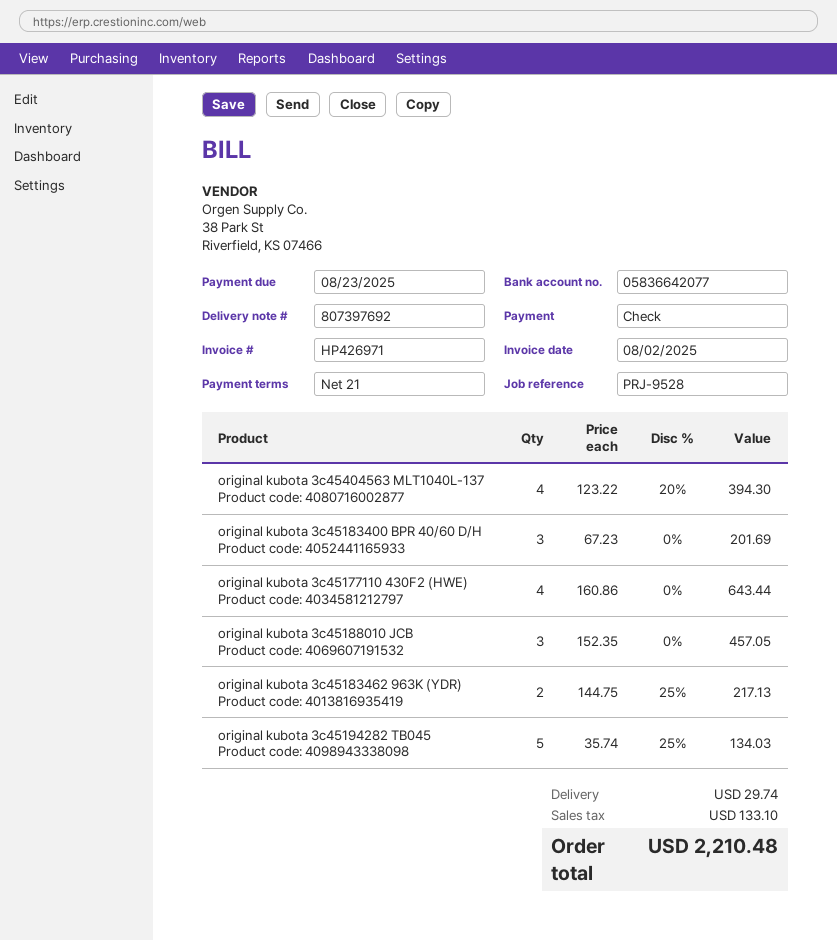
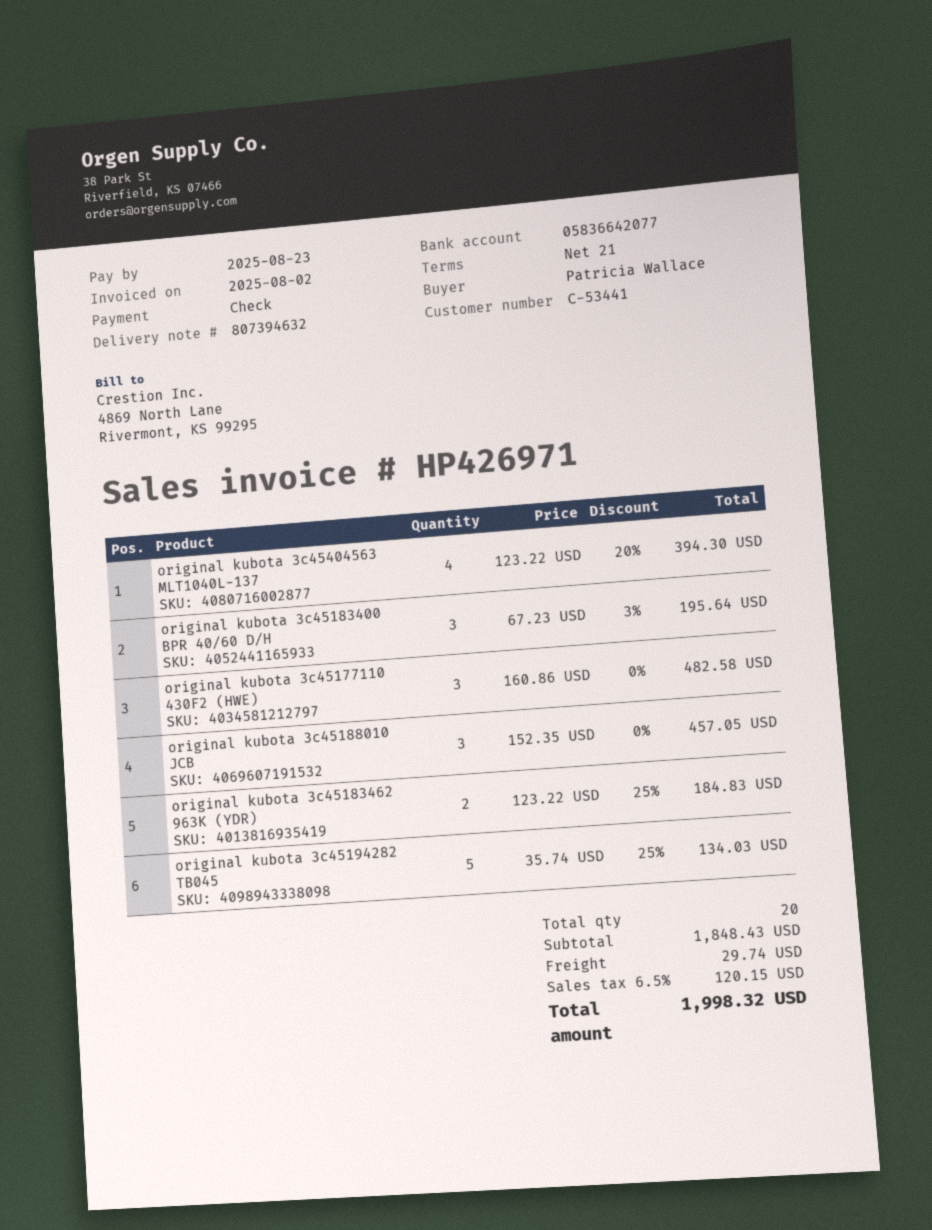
delivery note number: 807397692 -> 807394632
original kubota 3c45183400 BPR 40/60 D/H: 3 x 67.23 = 201.69 -> 3 x 67.23 - 3% = 195.64
original kubota 3c45177110 430F2 (HWE): 4 x 160.86 = 643.44 -> 3 x 160.86 = 482.58
original kubota 3c45183462 963K (YDR): 2 x 144.75 - 25% = 217.13 -> 2 x 123.22 - 25% = 184.83
tax: 133.10 -> 120.15
total: 2210.48 -> 1998.32

